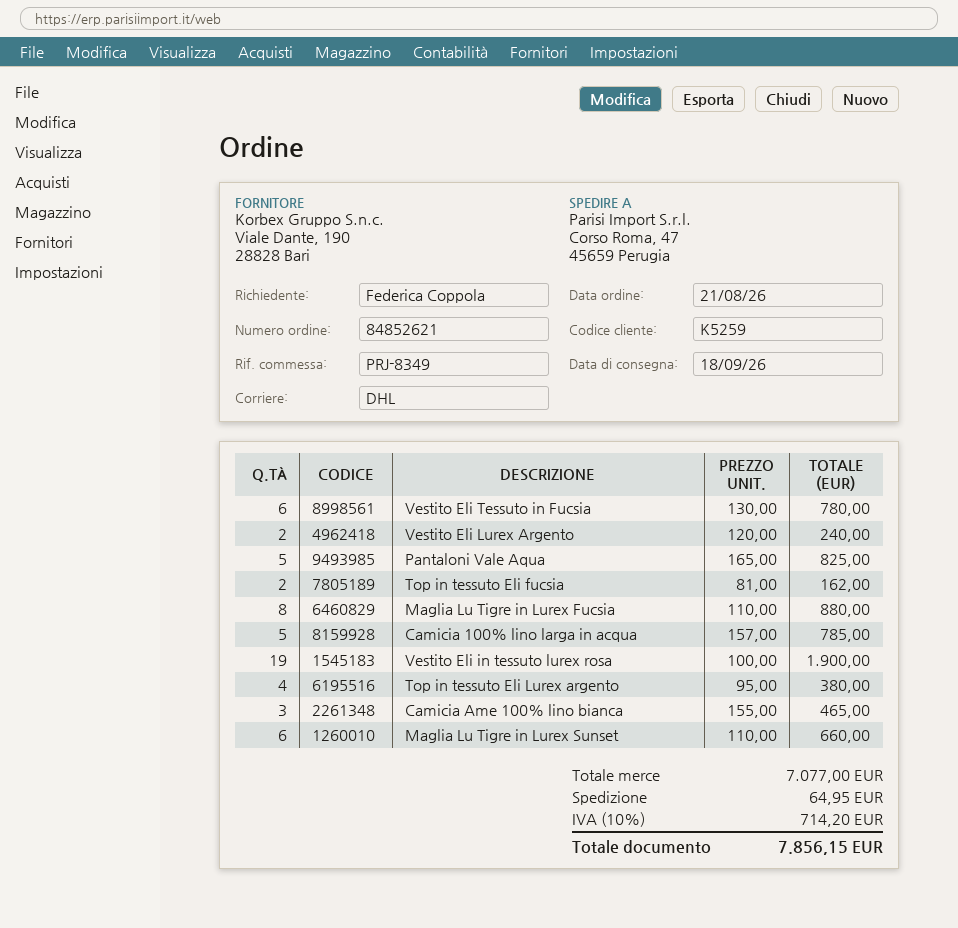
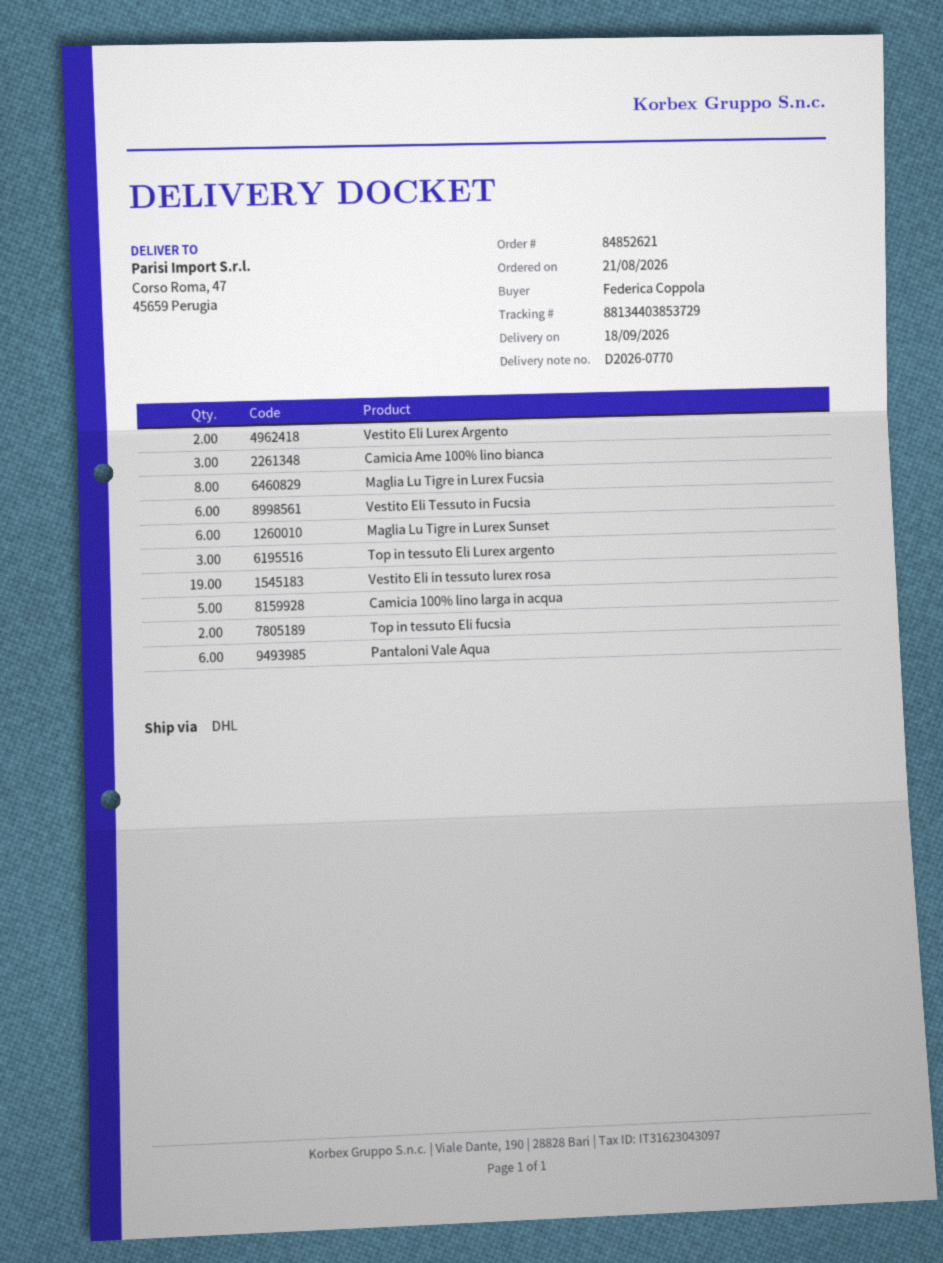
Pantaloni Vale Aqua: 5 -> 6
Top in tessuto Eli Lurex argento: 4 -> 3

